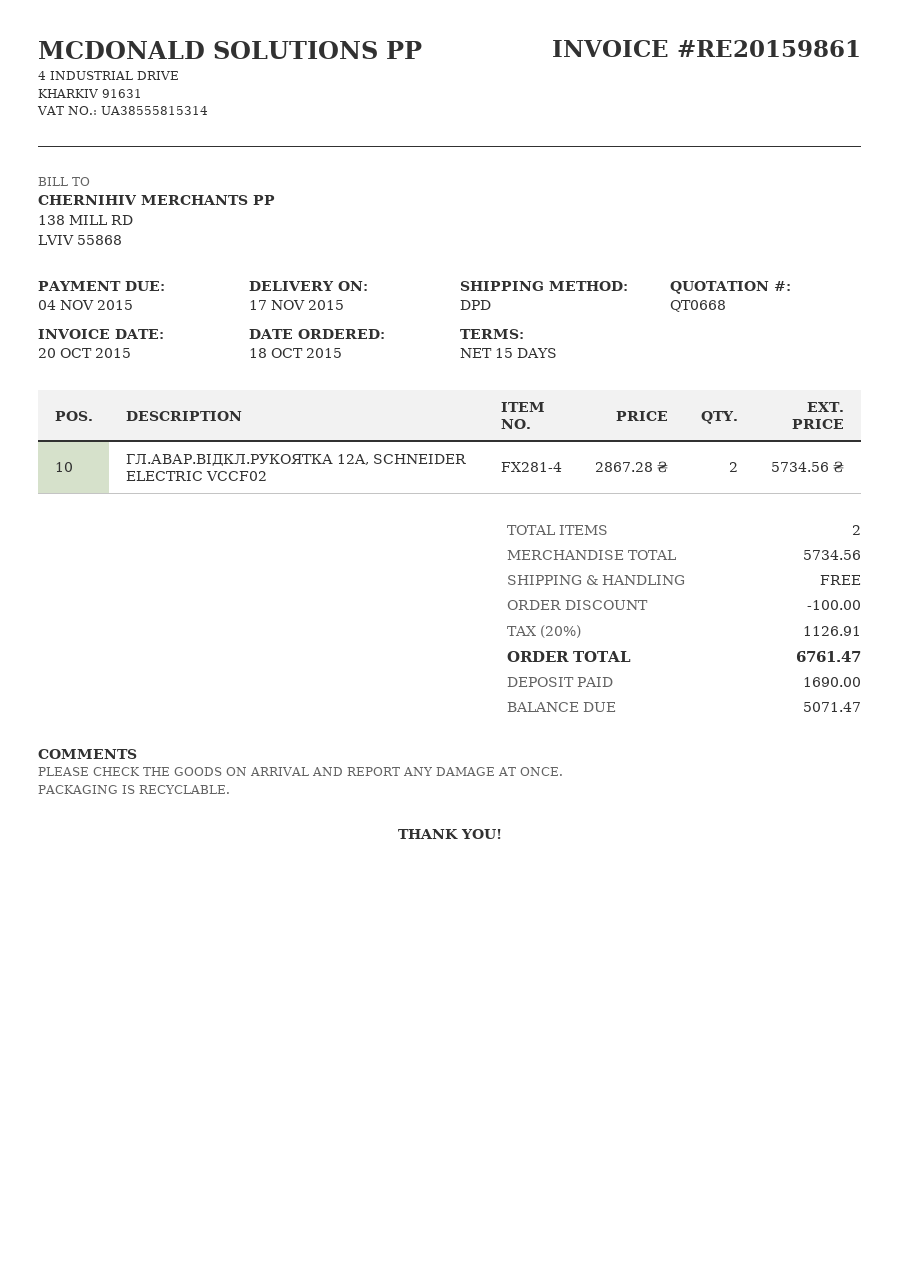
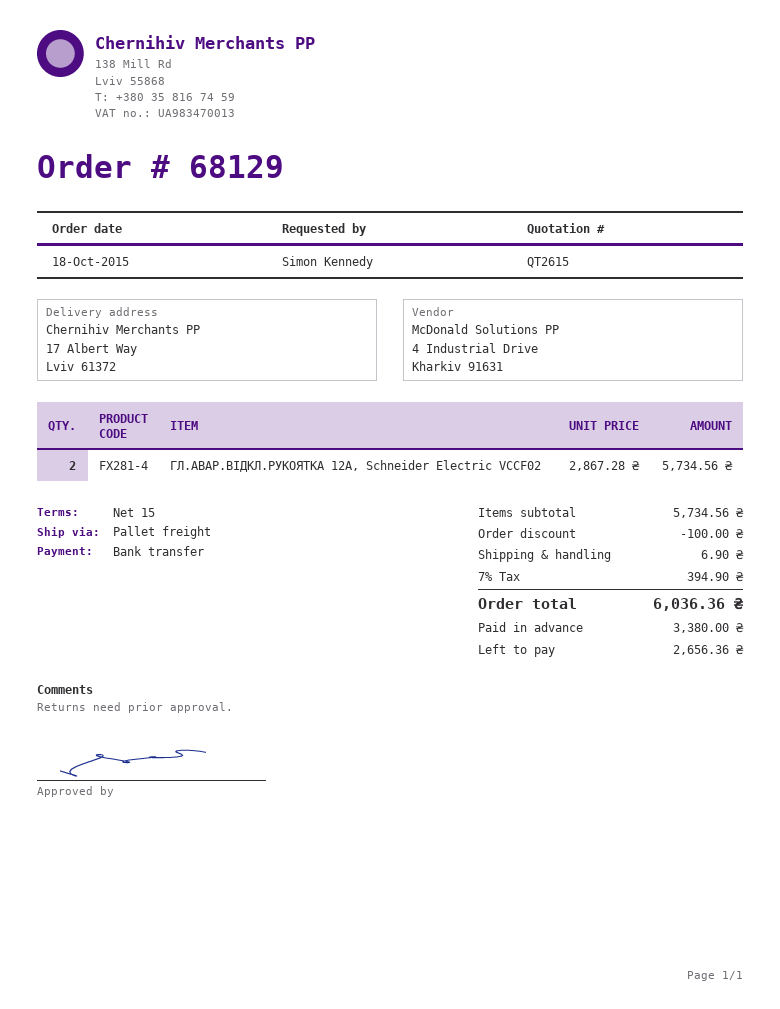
quote number: QT0668 -> QT2615
shipping method: DPD -> pallet freight
shipping: 0.00 -> 6.90
tax: 20% = 1126.91 -> 7% = 394.90
total: 6761.47 -> 6036.36
deposit: 1690.00 -> 3380.00
balance: 5071.47 -> 2656.36

